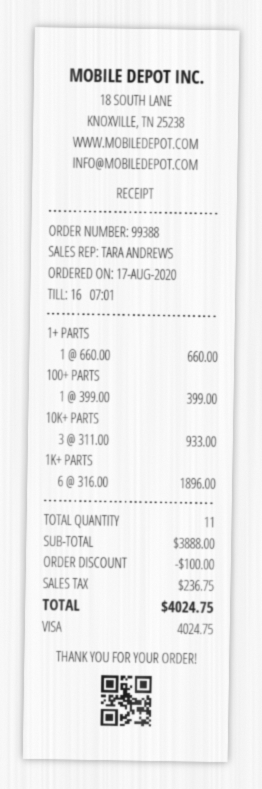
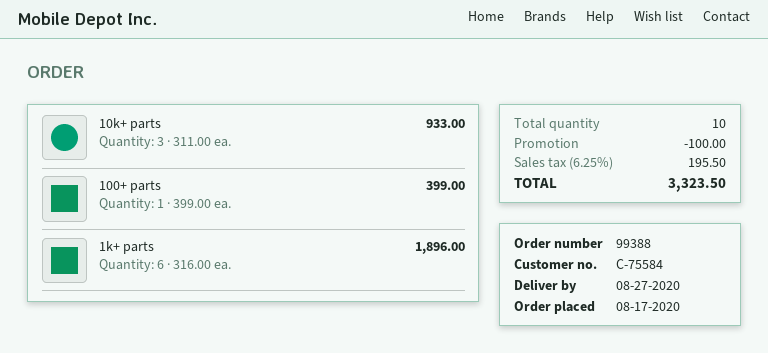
1+ PARTS: 1 x 660.00 = 660.00 -> none
total quantity: 11 -> 10
tax: 236.75 -> 195.50
total: 4024.75 -> 3323.50

